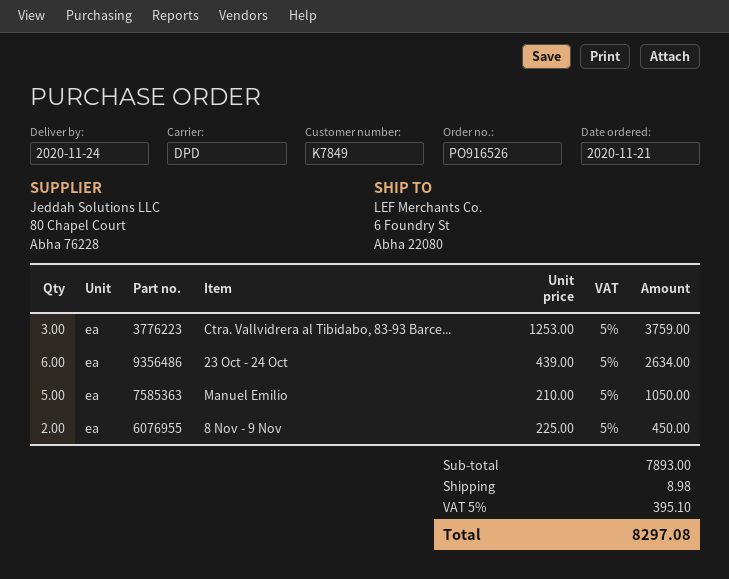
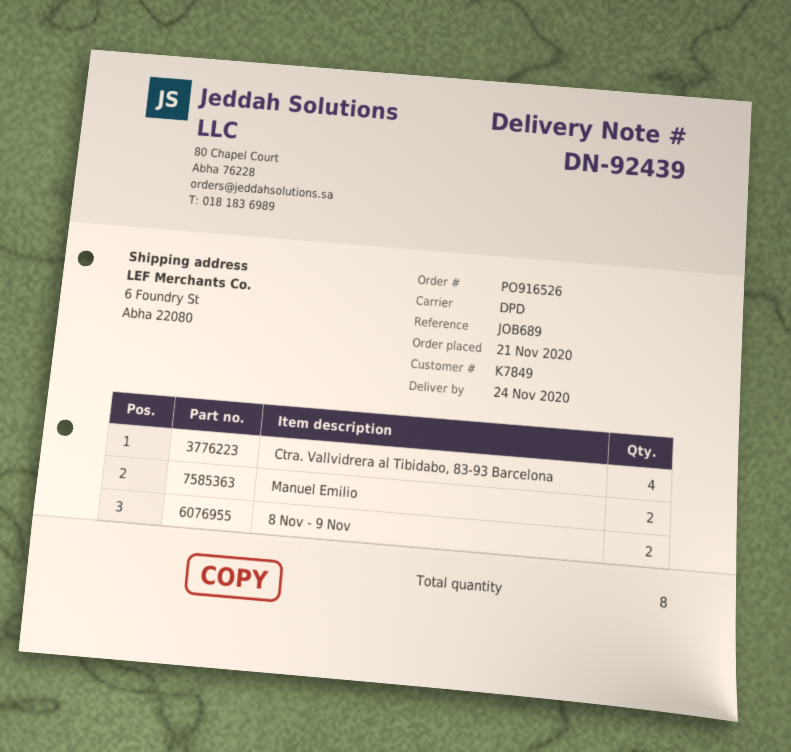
Ctra. Vallvidrera al Tibidabo, 83-93 Barce...: 3 -> 4
23 Oct - 24 Oct: 6 -> none
Manuel Emilio: 5 -> 2

